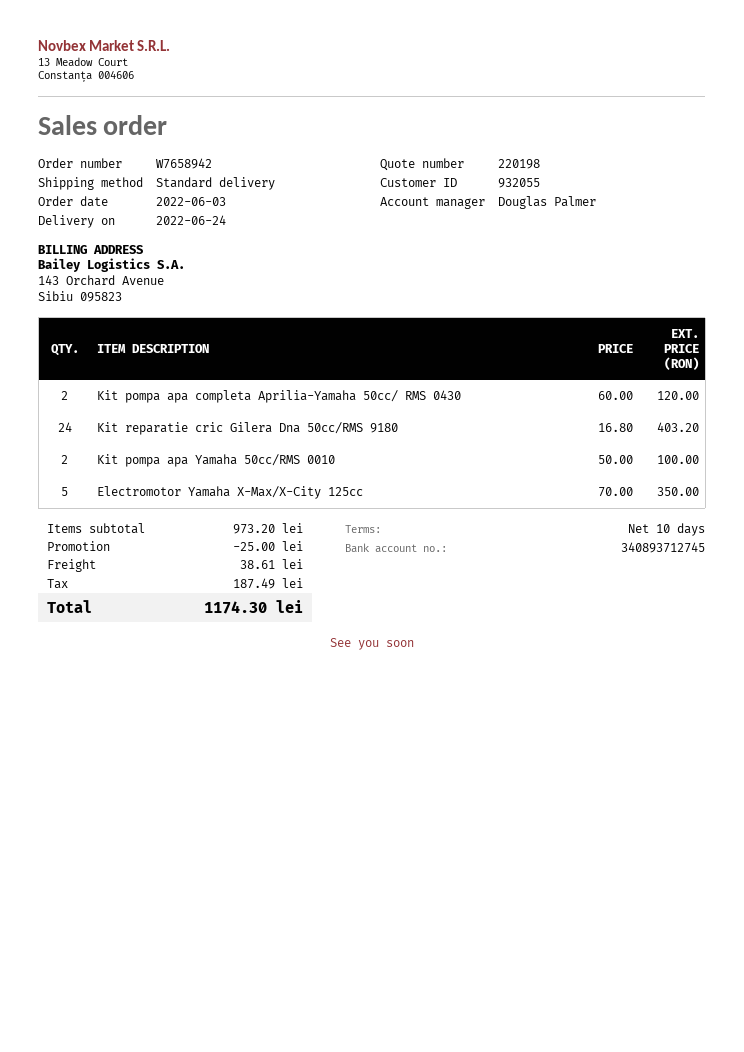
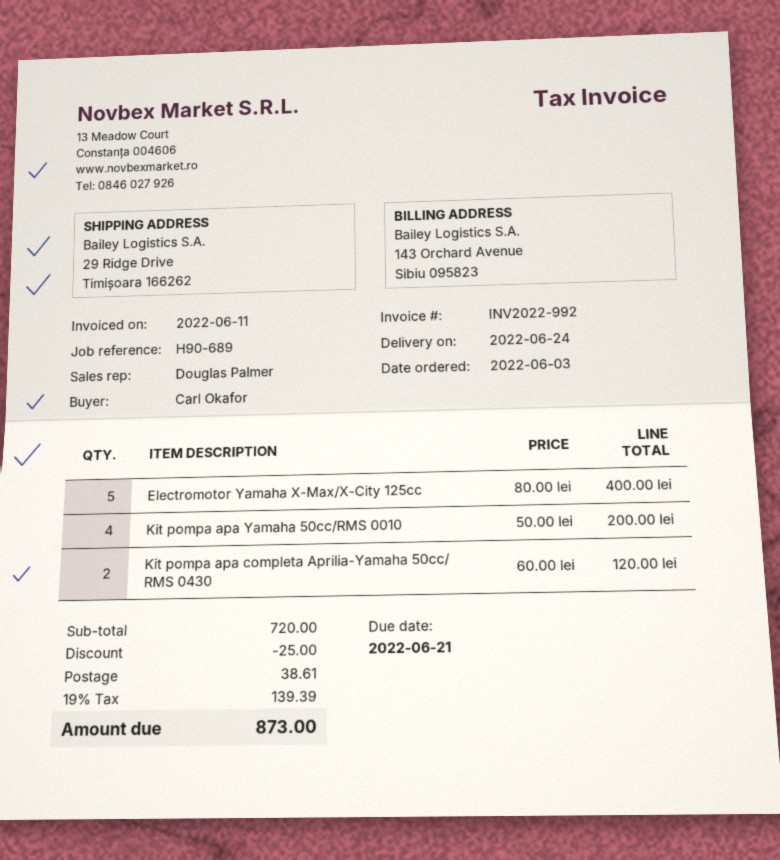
Kit reparatie cric Gilera Dna 50cc/RMS 9180: 24 x 16.80 = 403.20 -> none
Kit pompa apa Yamaha 50cc/RMS 0010: 2 x 50.00 = 100.00 -> 4 x 50.00 = 200.00
Electromotor Yamaha X-Max/X-City 125cc: 5 x 70.00 = 350.00 -> 5 x 80.00 = 400.00
subtotal: 973.20 -> 720.00
tax: 187.49 -> 139.39
total: 1174.30 -> 873.00

